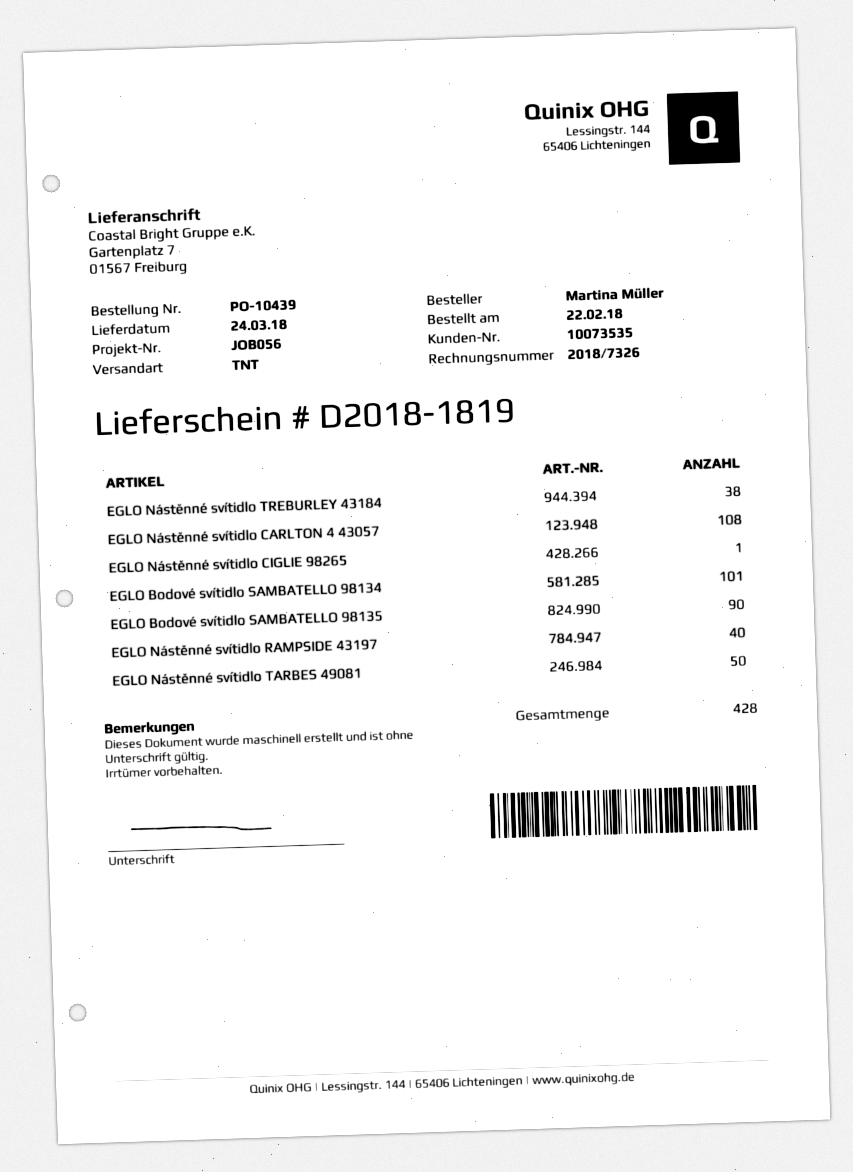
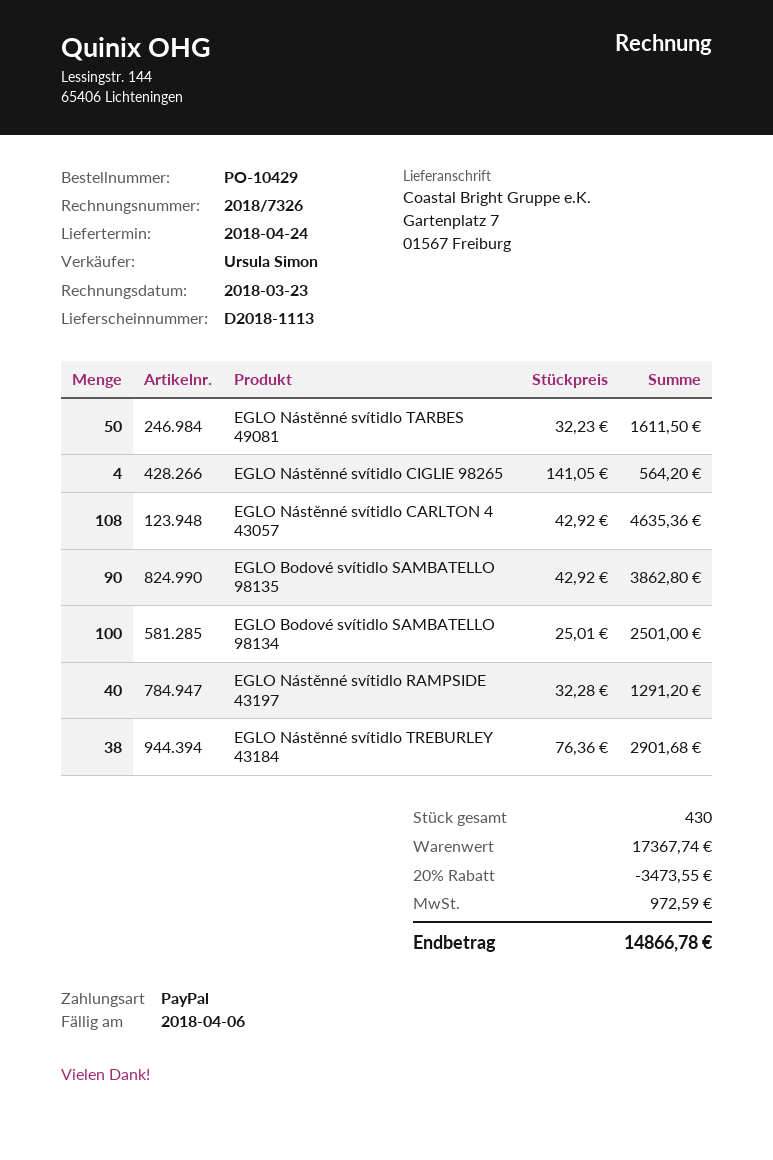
order number: PO-10439 -> PO-10429
delivery note number: D2018-1819 -> D2018-1113
delivery date: 2018-03-24 -> 2018-04-24
EGLO Nástěnné svítidlo CIGLIE 98265: 1 -> 4
EGLO Bodové svítidlo SAMBATELLO 98134: 101 -> 100
total quantity: 428 -> 430

